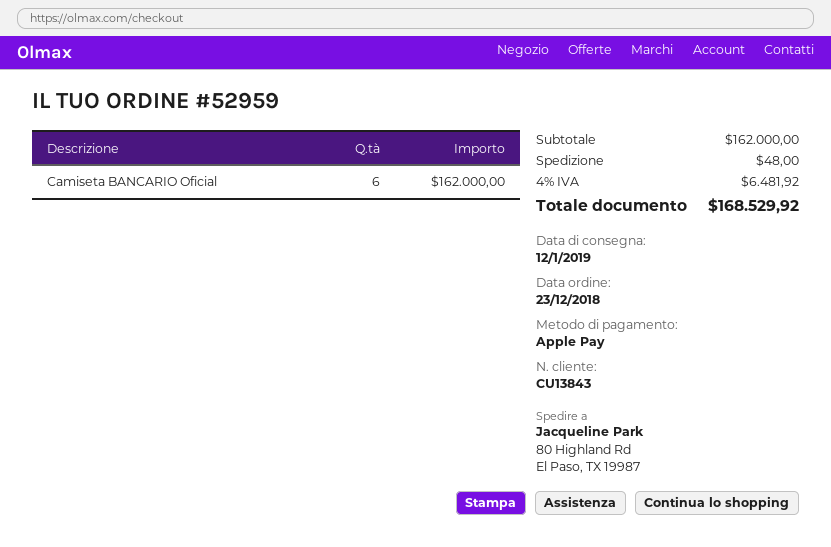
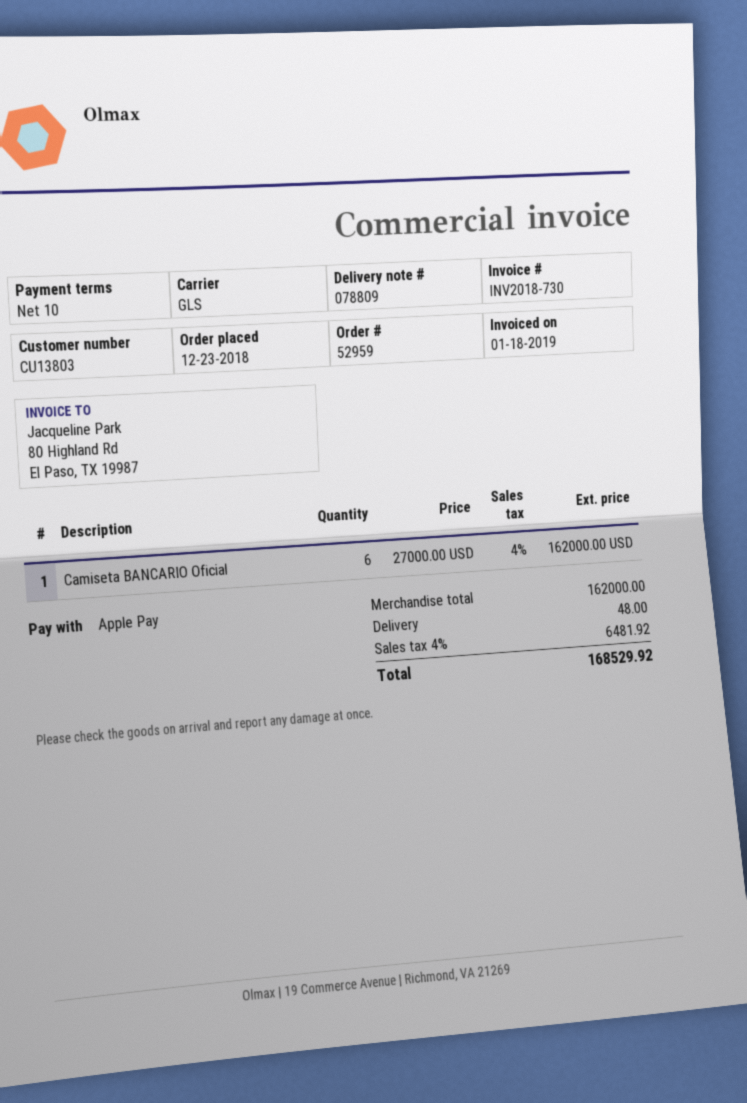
customer number: CU13843 -> CU13803

